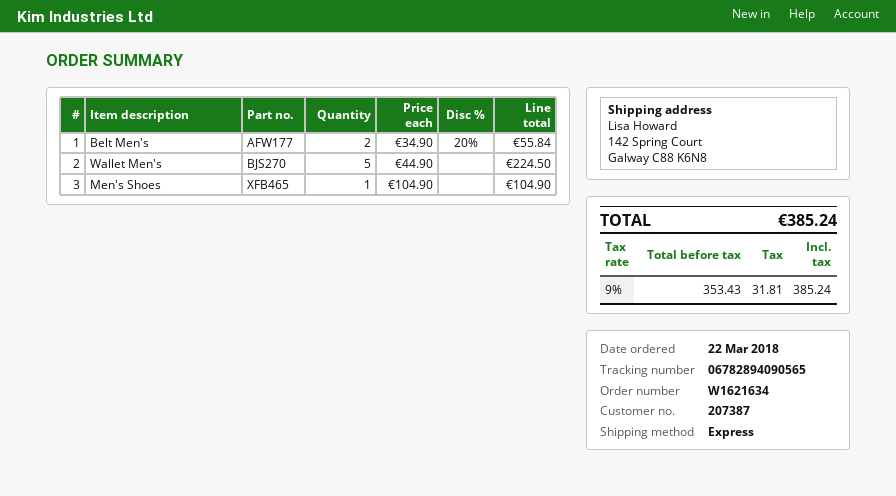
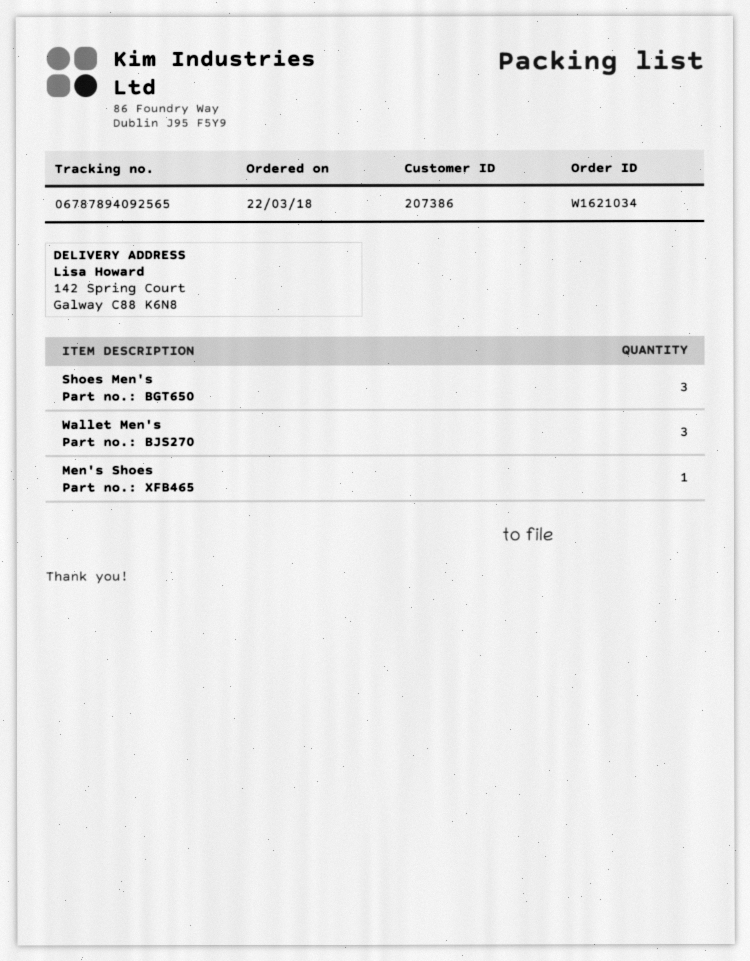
order number: W1621634 -> W1621034
customer number: 207387 -> 207386
tracking number: 06782894090565 -> 06787894092565
Belt Men's: 2 -> none
Wallet Men's: 5 -> 3
Shoes Men's: none -> 3

